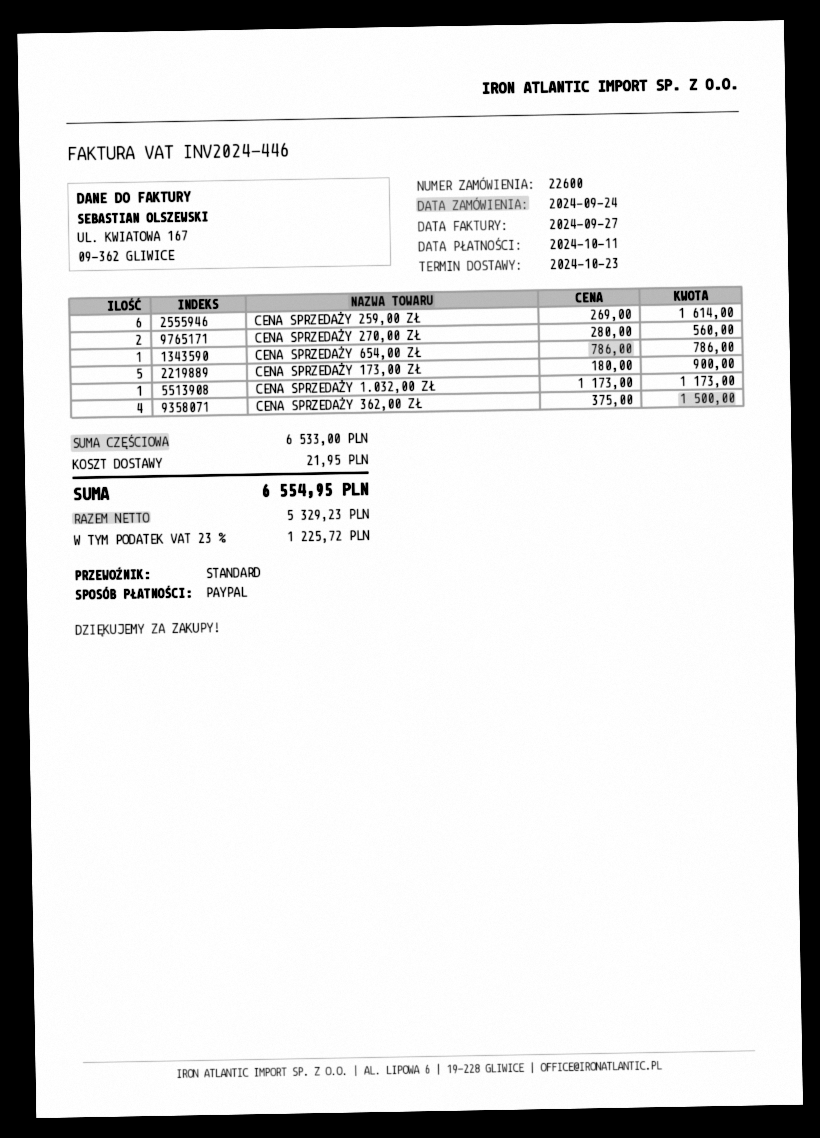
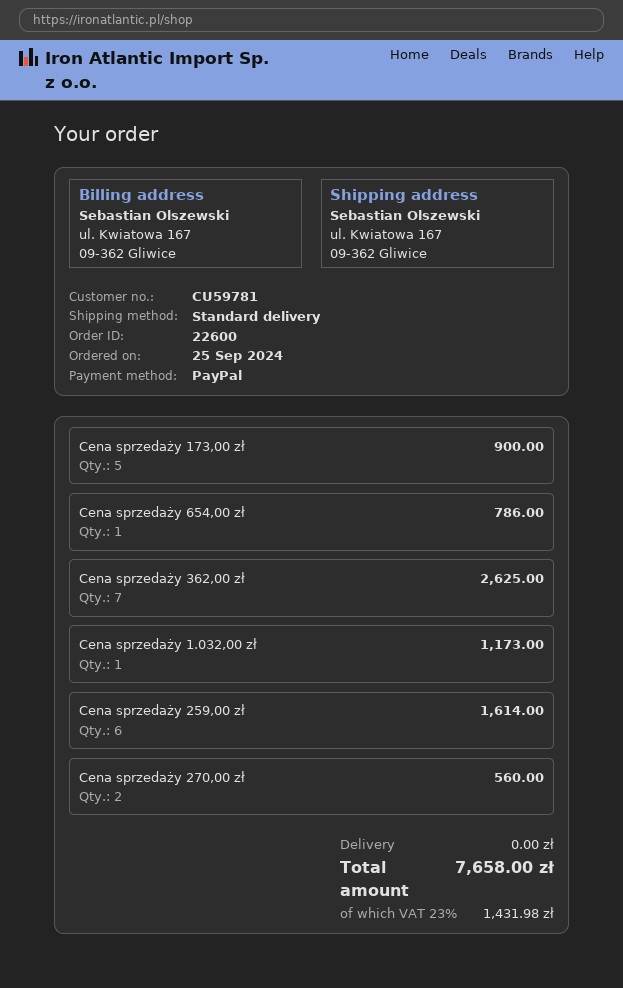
order date: 2024-09-24 -> 2024-09-25
CENA SPRZEDAŻY 362,00 ZŁ: 4 for 1500.00 -> 7 for 2625.00
shipping: 21.95 -> 0.00
tax: 23% = 1225.72 -> 23% = 1431.98
total: 6554.95 -> 7658.00

